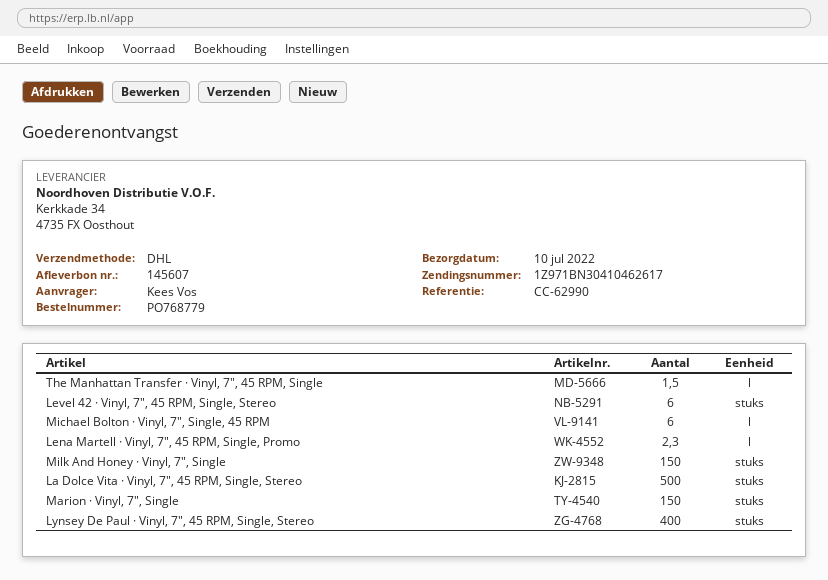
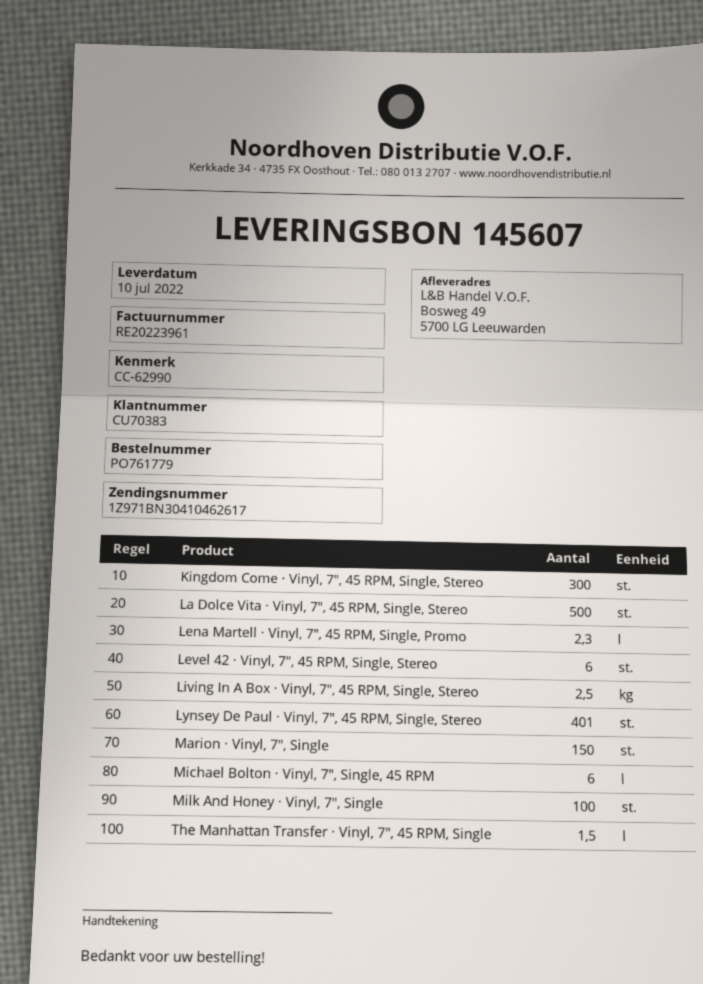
order number: PO768779 -> PO761779
Milk And Honey · Vinyl, 7", Single: 150 -> 100
Lynsey De Paul · Vinyl, 7", 45 RPM, Single, Stereo: 400 -> 401
Kingdom Come · Vinyl, 7", 45 RPM, Single, Stereo: none -> 300
Living In A Box · Vinyl, 7", 45 RPM, Single, Stereo: none -> 2.5

